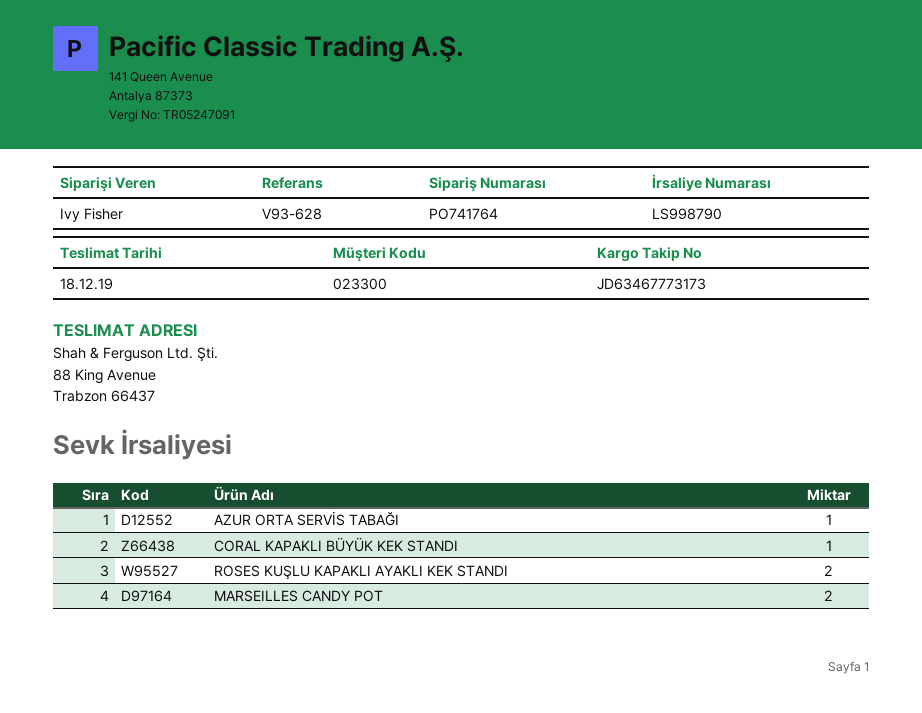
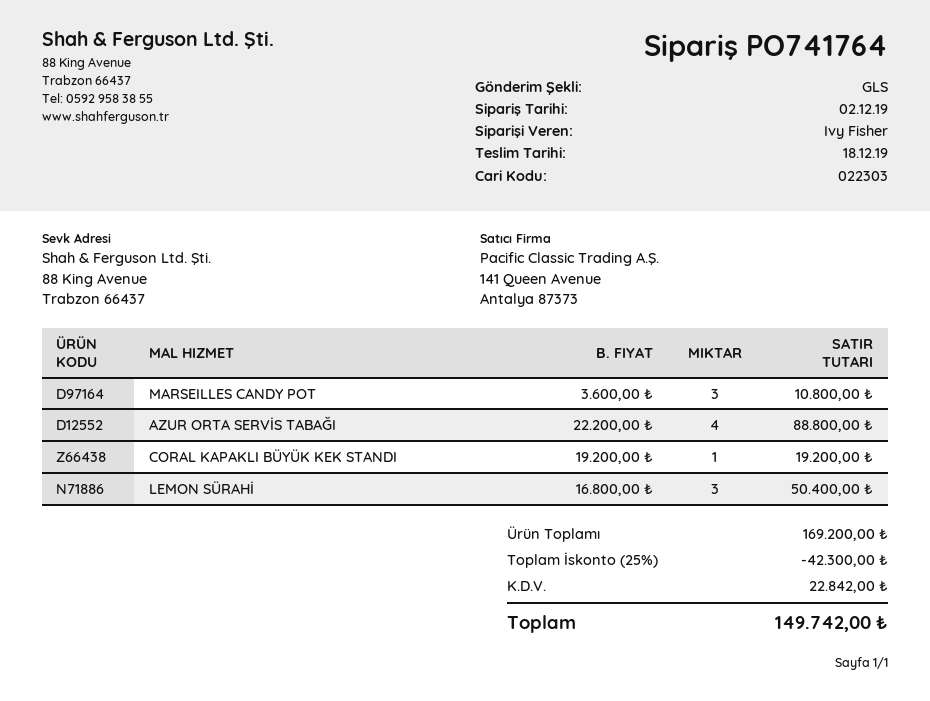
customer number: 023300 -> 022303
AZUR ORTA SERVİS TABAĞI: 1 -> 4
ROSES KUŞLU KAPAKLI AYAKLI KEK STANDI: 2 -> none
MARSEILLES CANDY POT: 2 -> 3
LEMON SÜRAHİ: none -> 3

